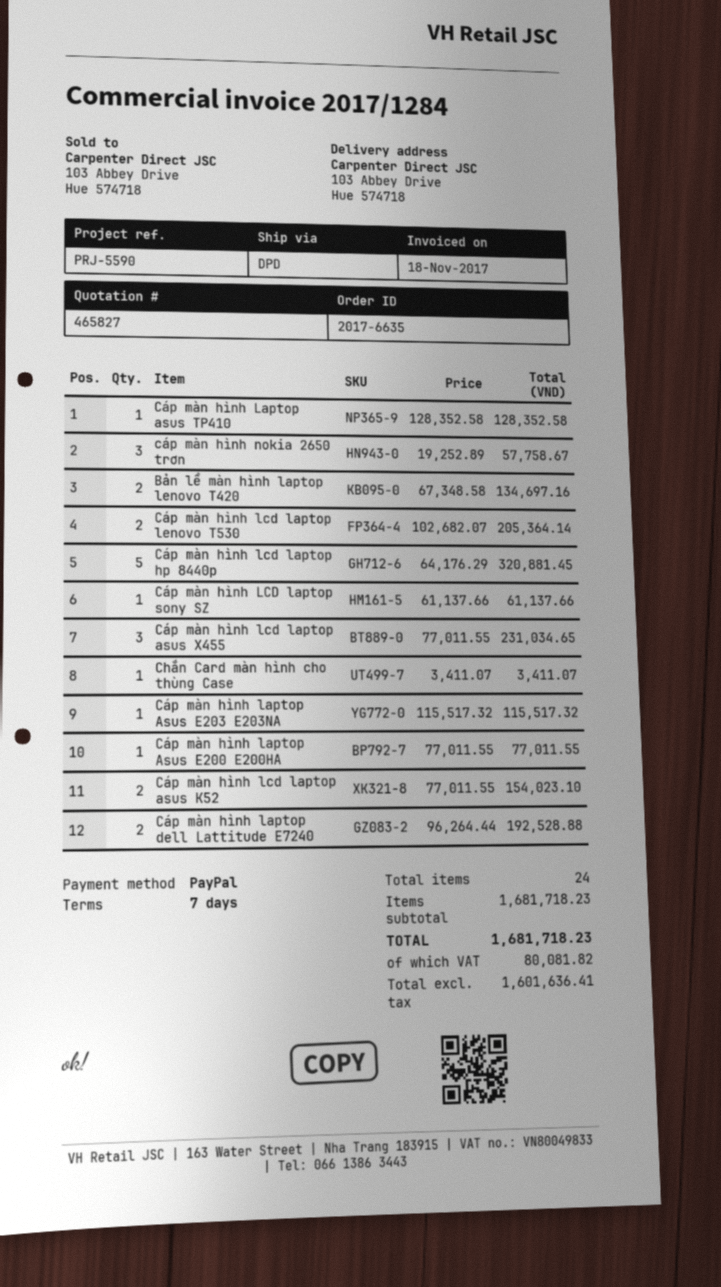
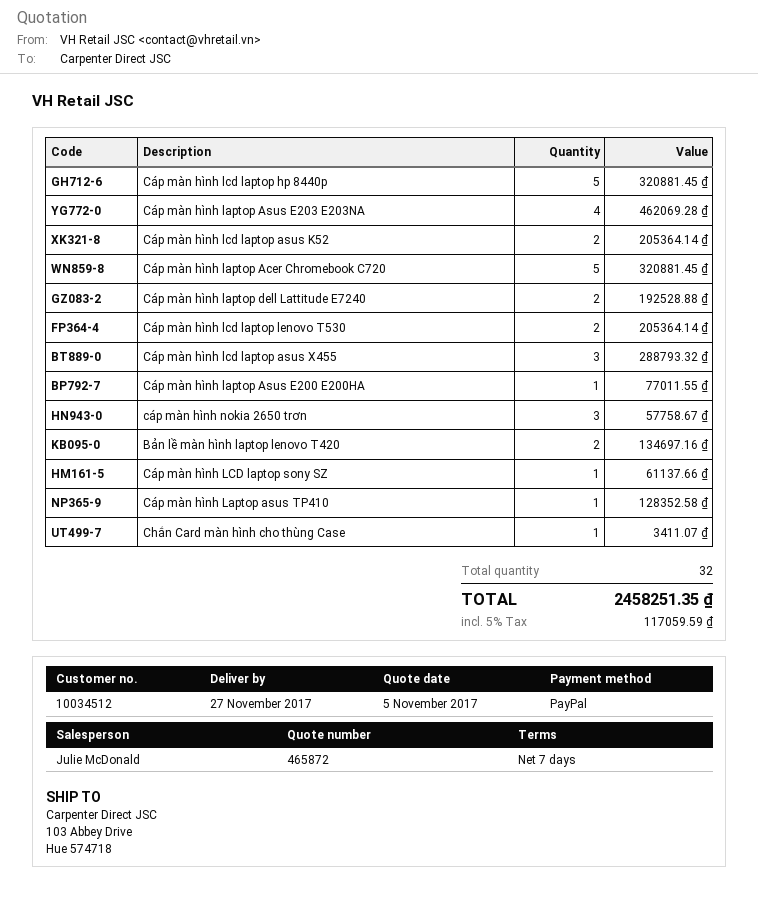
quote number: 465827 -> 465872
Cáp màn hình lcd laptop asus X455: 3 for 231034.65 -> 3 for 288793.32
Cáp màn hình laptop Asus E203 E203NA: 1 for 115517.32 -> 4 for 462069.28
Cáp màn hình lcd laptop asus K52: 2 for 154023.10 -> 2 for 205364.14
Cáp màn hình laptop Acer Chromebook C720: none -> 5 for 320881.45
total quantity: 24 -> 32
tax: 80081.82 -> 117059.59
total: 1681718.23 -> 2458251.35

